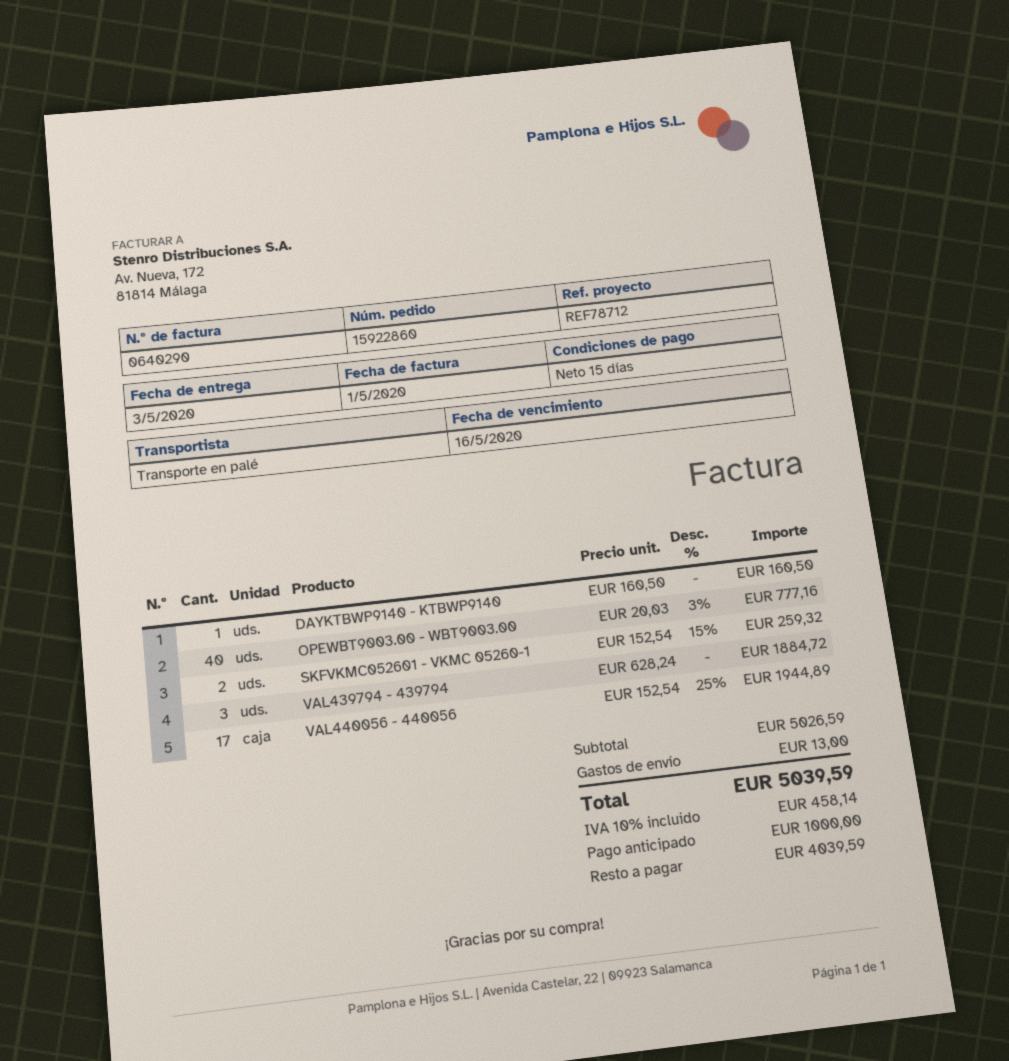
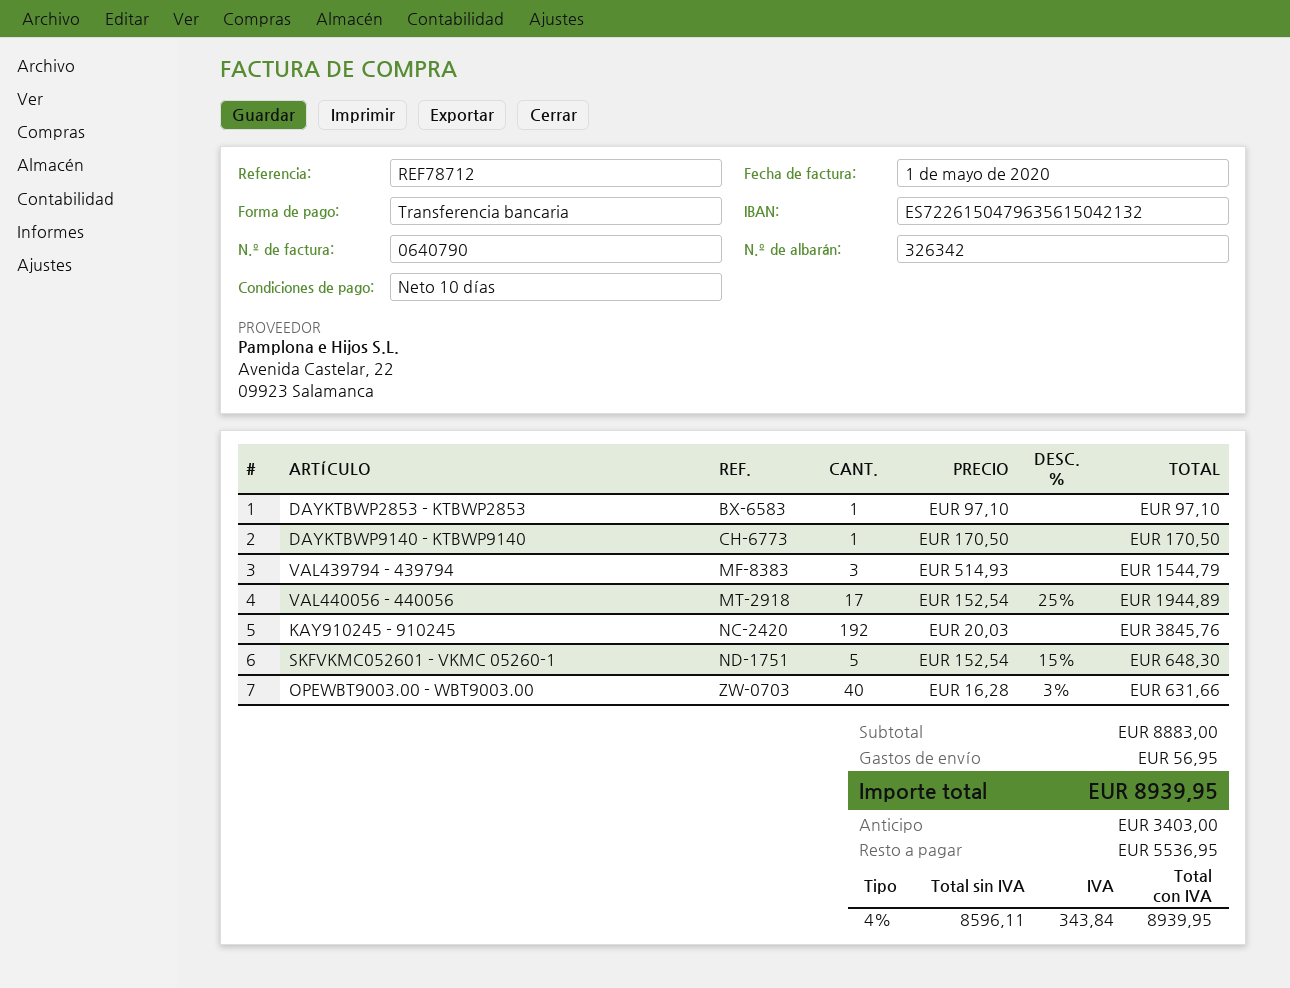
invoice number: 0640290 -> 0640790
payment terms: 15 days -> 10 days
DAYKTBWP9140 - KTBWP9140: 1 x 160.50 = 160.50 -> 1 x 170.50 = 170.50
OPEWBT9003.00 - WBT9003.00: 40 x 20.03 - 3% = 777.16 -> 40 x 16.28 - 3% = 631.66
SKFVKMC052601 - VKMC 05260-1: 2 x 152.54 - 15% = 259.32 -> 5 x 152.54 - 15% = 648.30
VAL439794 - 439794: 3 x 628.24 = 1884.72 -> 3 x 514.93 = 1544.79
DAYKTBWP2853 - KTBWP2853: none -> 1 x 97.10 = 97.10
KAY910245 - 910245: none -> 192 x 20.03 = 3845.76
subtotal: 5026.59 -> 8883.00
shipping: 13.00 -> 56.95
tax: 10% = 458.14 -> 4% = 343.84
total: 5039.59 -> 8939.95
deposit: 1000.00 -> 3403.00
balance: 4039.59 -> 5536.95

